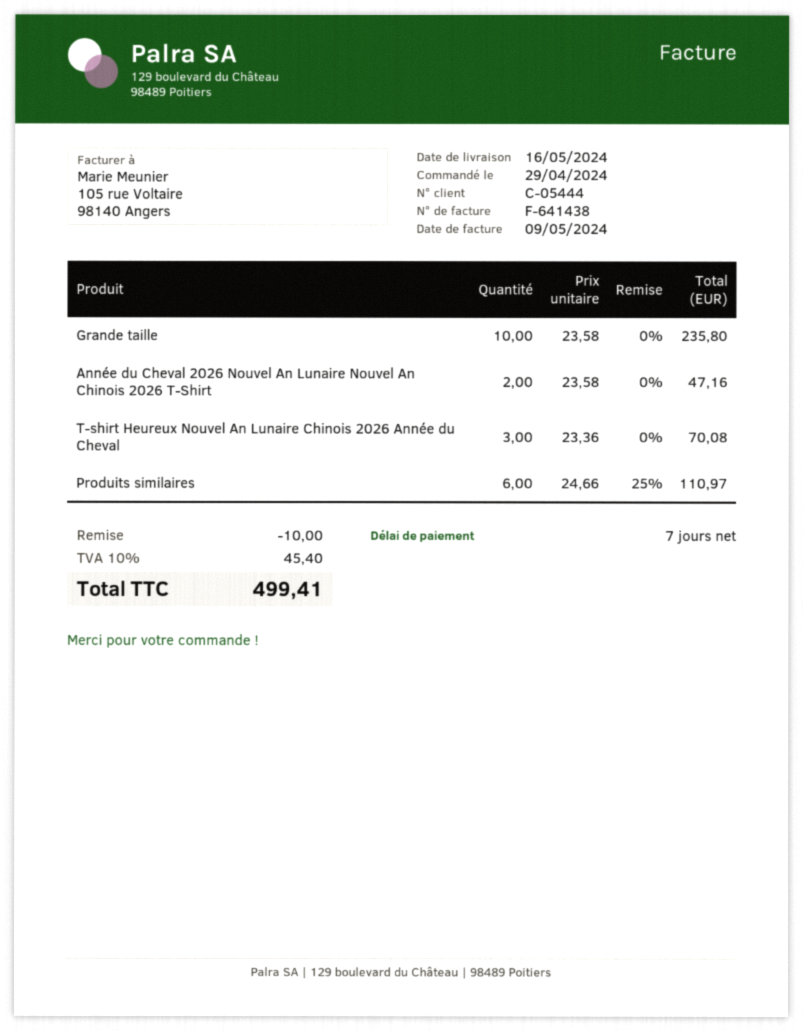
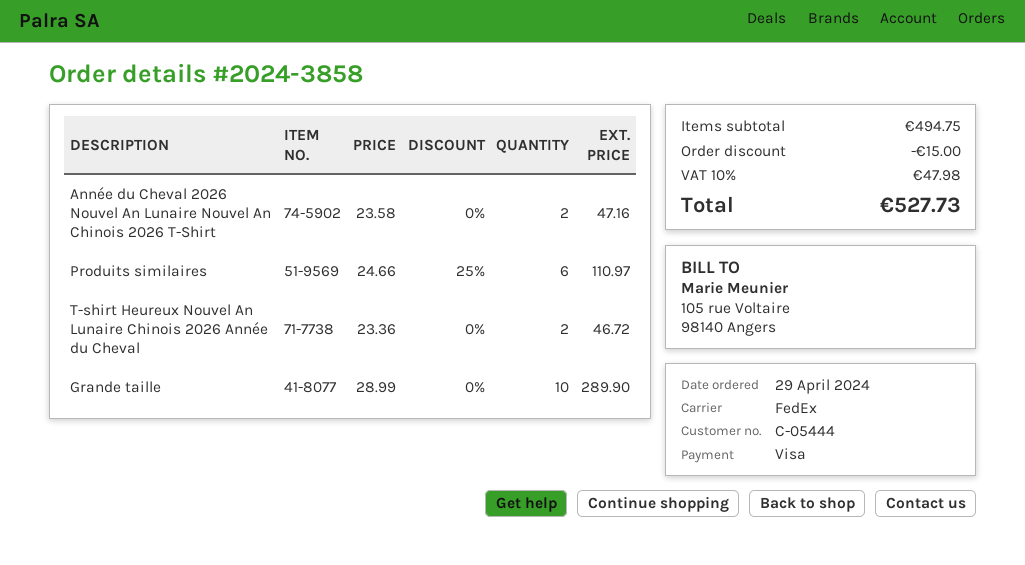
Grande taille: 10 x 23.58 = 235.80 -> 10 x 28.99 = 289.90
T-shirt Heureux Nouvel An Lunaire Chinois 2026 Année du Cheval: 3 x 23.36 = 70.08 -> 2 x 23.36 = 46.72
discount: 10.00 -> 15.00
tax: 10% = 45.40 -> 10% = 47.98
total: 499.41 -> 527.73

